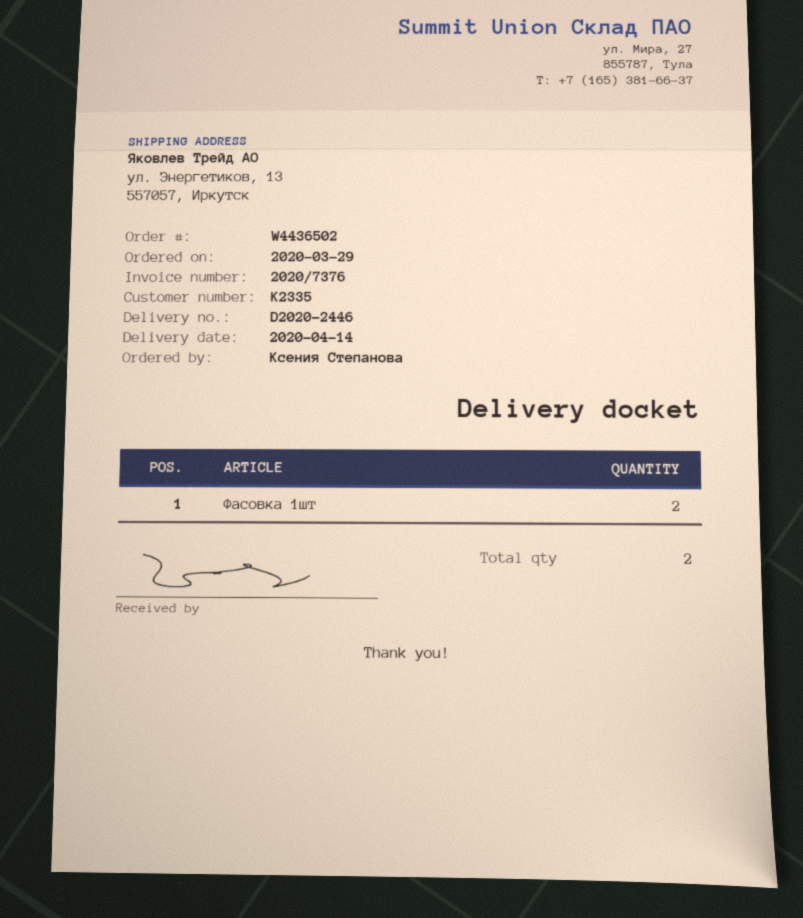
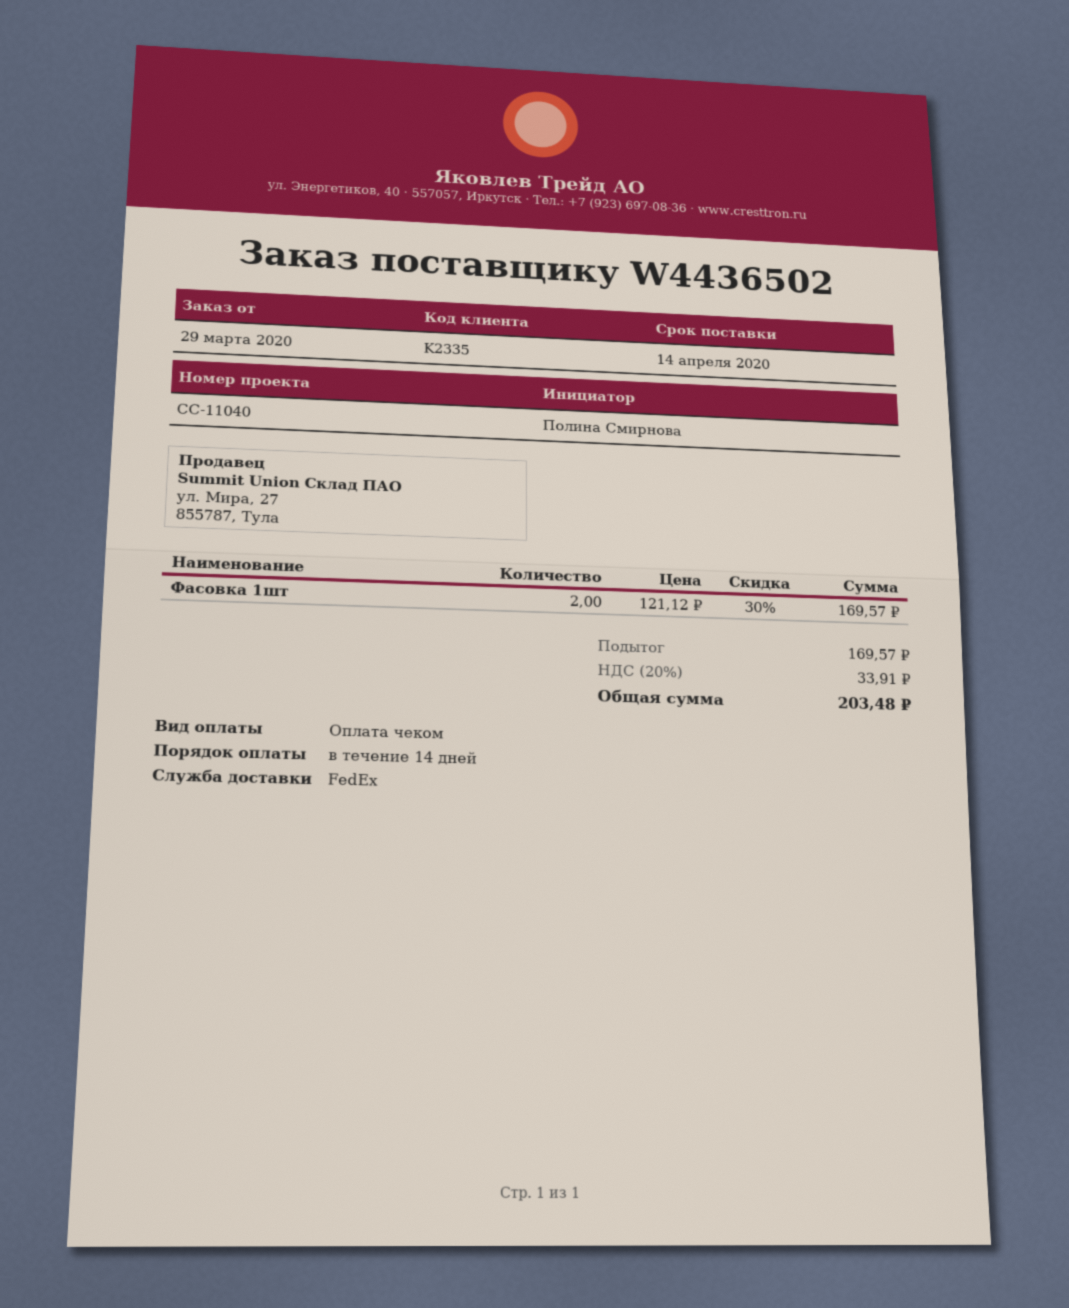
ordered by: Ксения Степанова -> Полина Смирнова

